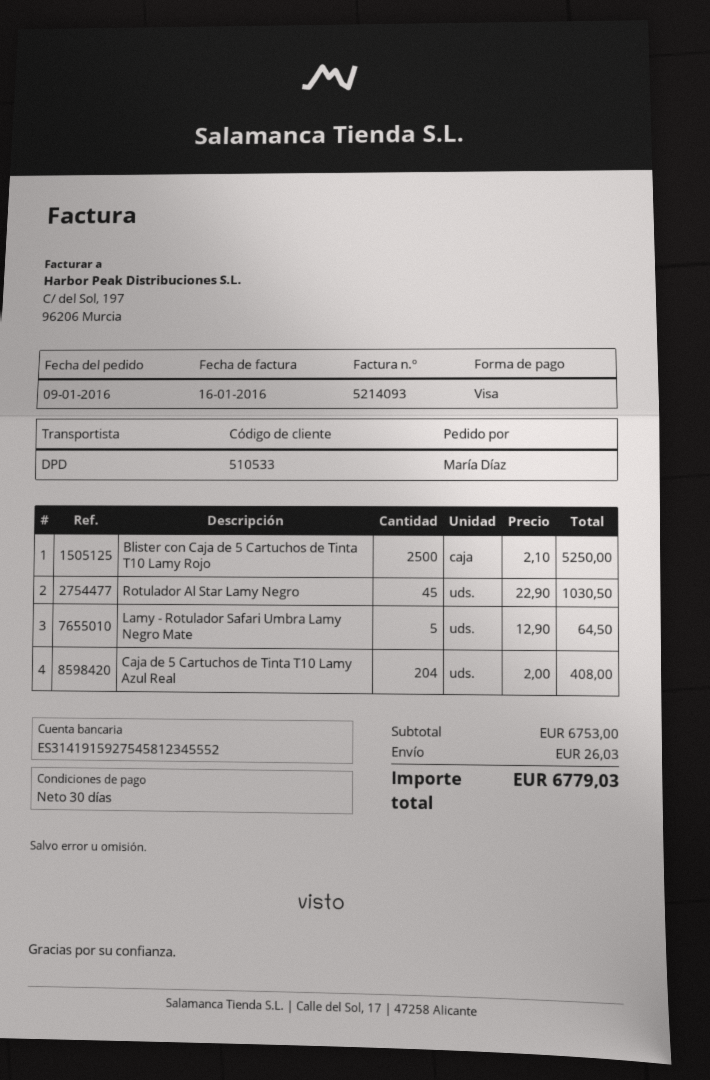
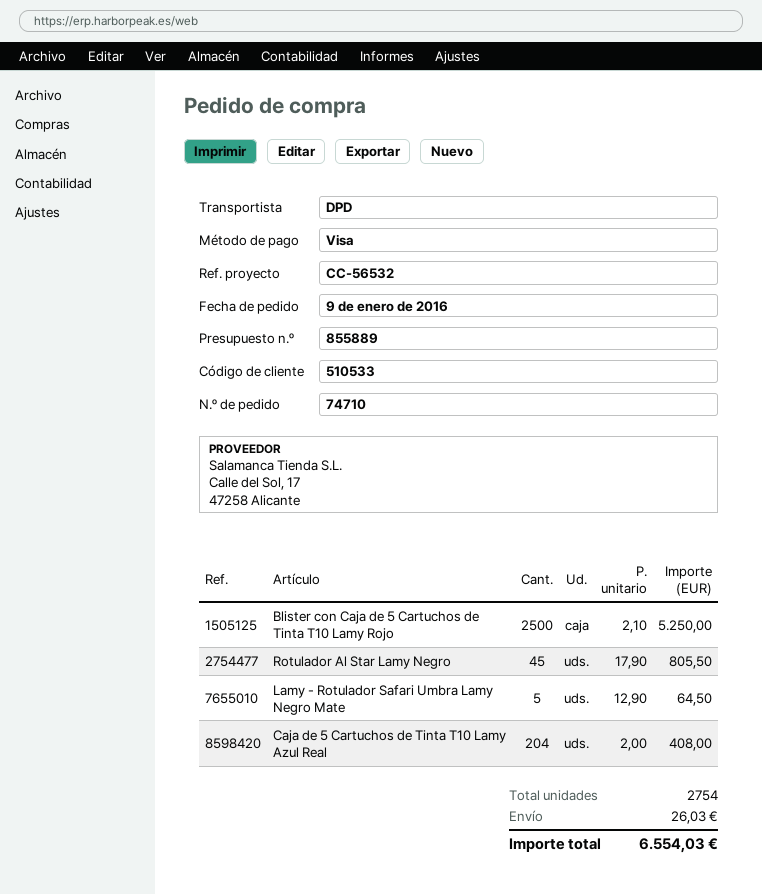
Rotulador Al Star Lamy Negro: 45 x 22.90 = 1030.50 -> 45 x 17.90 = 805.50
total: 6779.03 -> 6554.03

